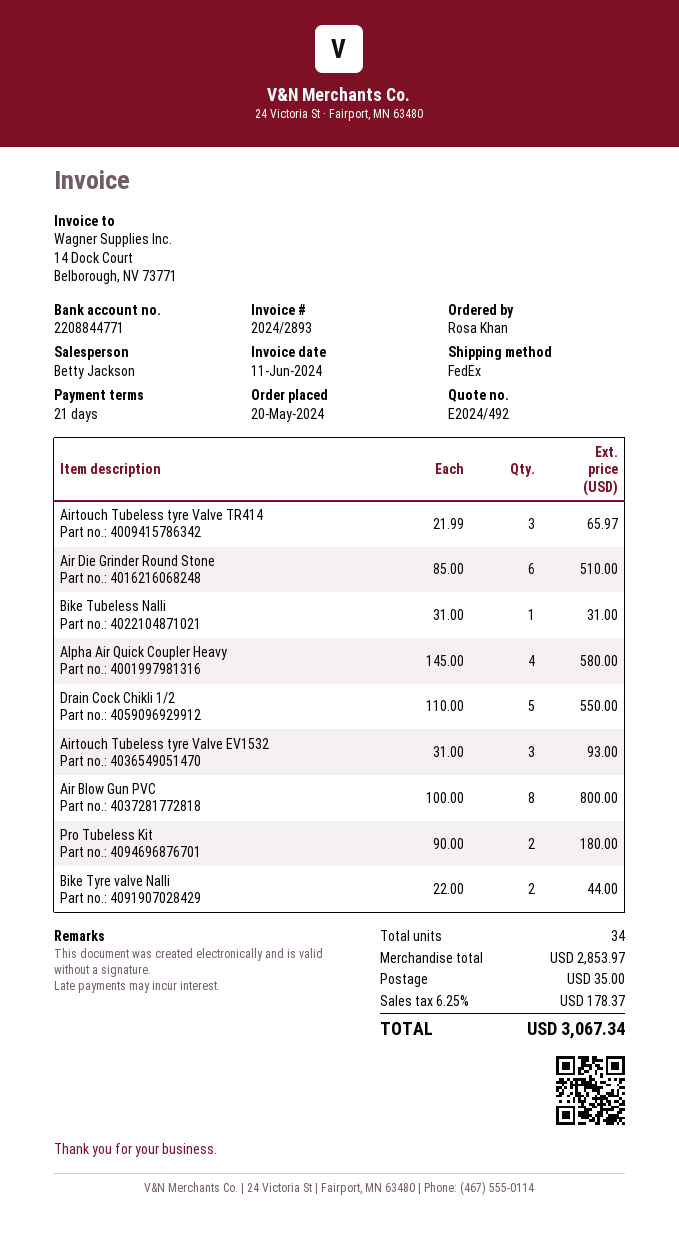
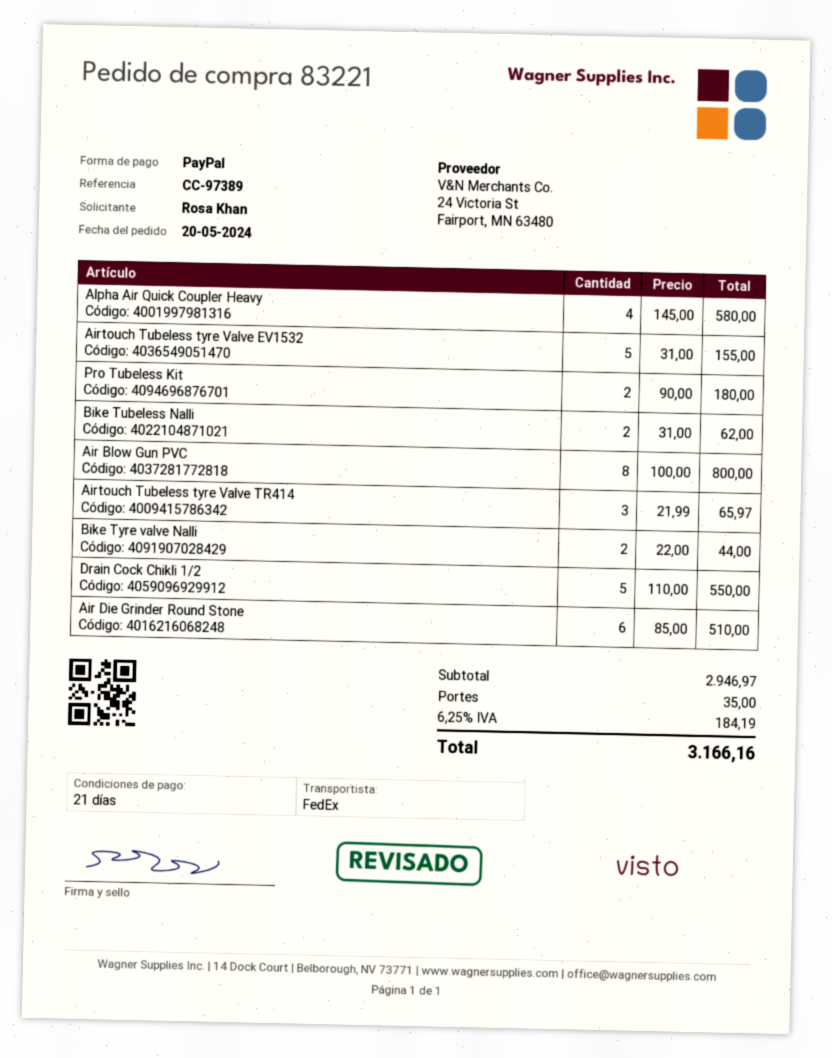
Bike Tubeless Nalli: 1 x 31.00 = 31.00 -> 2 x 31.00 = 62.00
Airtouch Tubeless tyre Valve EV1532: 3 x 31.00 = 93.00 -> 5 x 31.00 = 155.00
subtotal: 2853.97 -> 2946.97
tax: 6.25% = 178.37 -> 6.25% = 184.19
total: 3067.34 -> 3166.16

